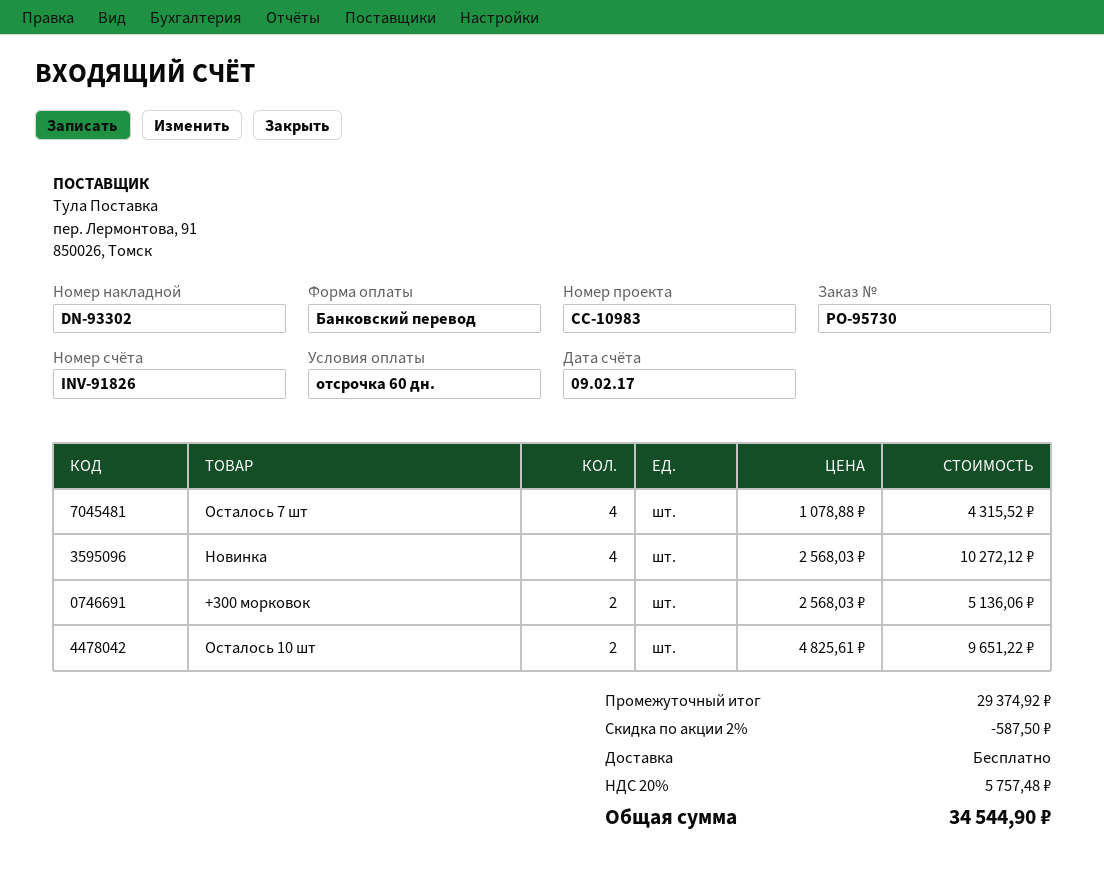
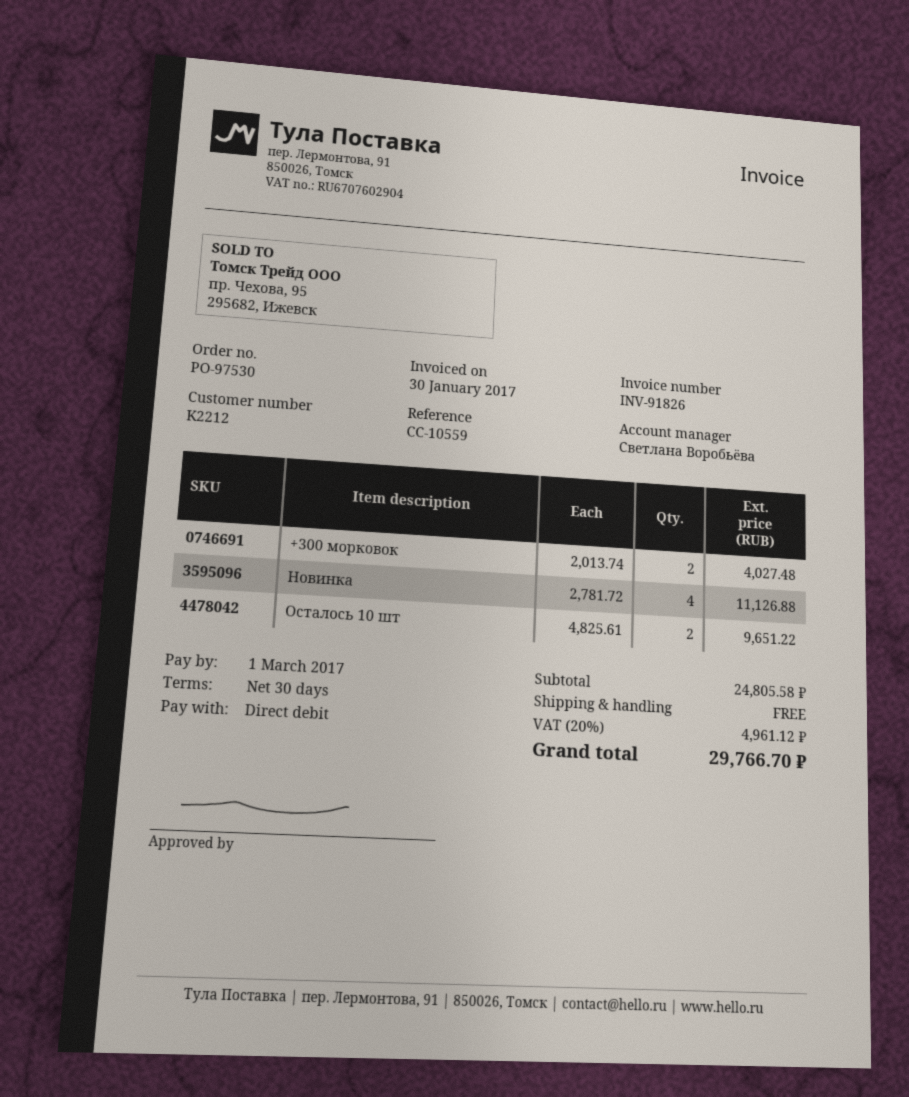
order number: PO-95730 -> PO-97530
invoice date: 2017-02-09 -> 2017-01-30
payment terms: 60 days -> 30 days
reference: CC-10983 -> CC-10559
payment method: bank transfer -> direct debit
Осталось 7 шт: 4 x 1078.88 = 4315.52 -> none
Новинка: 4 x 2568.03 = 10272.12 -> 4 x 2781.72 = 11126.88
+300 морковок: 2 x 2568.03 = 5136.06 -> 2 x 2013.74 = 4027.48
subtotal: 29374.92 -> 24805.58
discount: 2% = 587.50 -> none
tax: 20% = 5757.48 -> 20% = 4961.12
total: 34544.90 -> 29766.70

